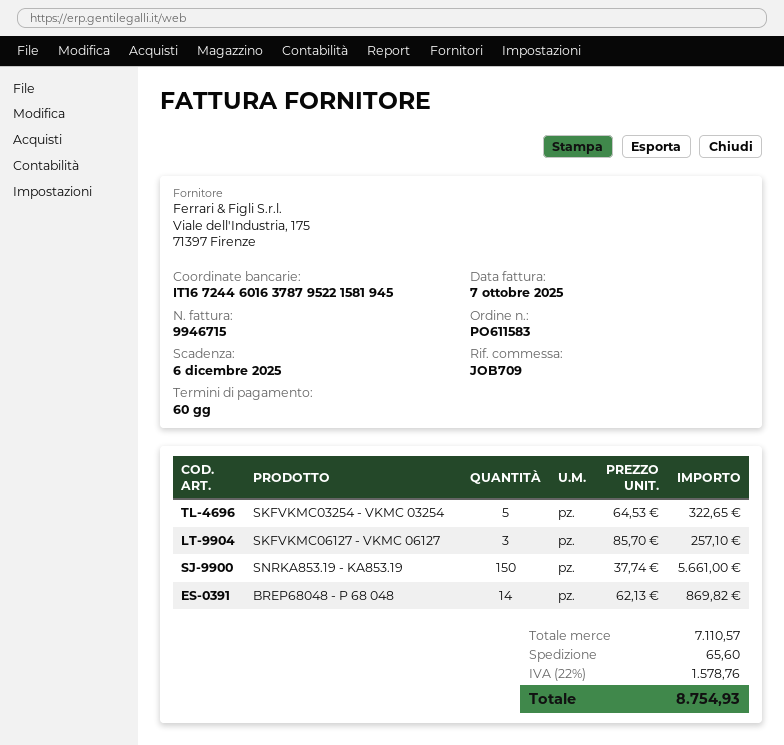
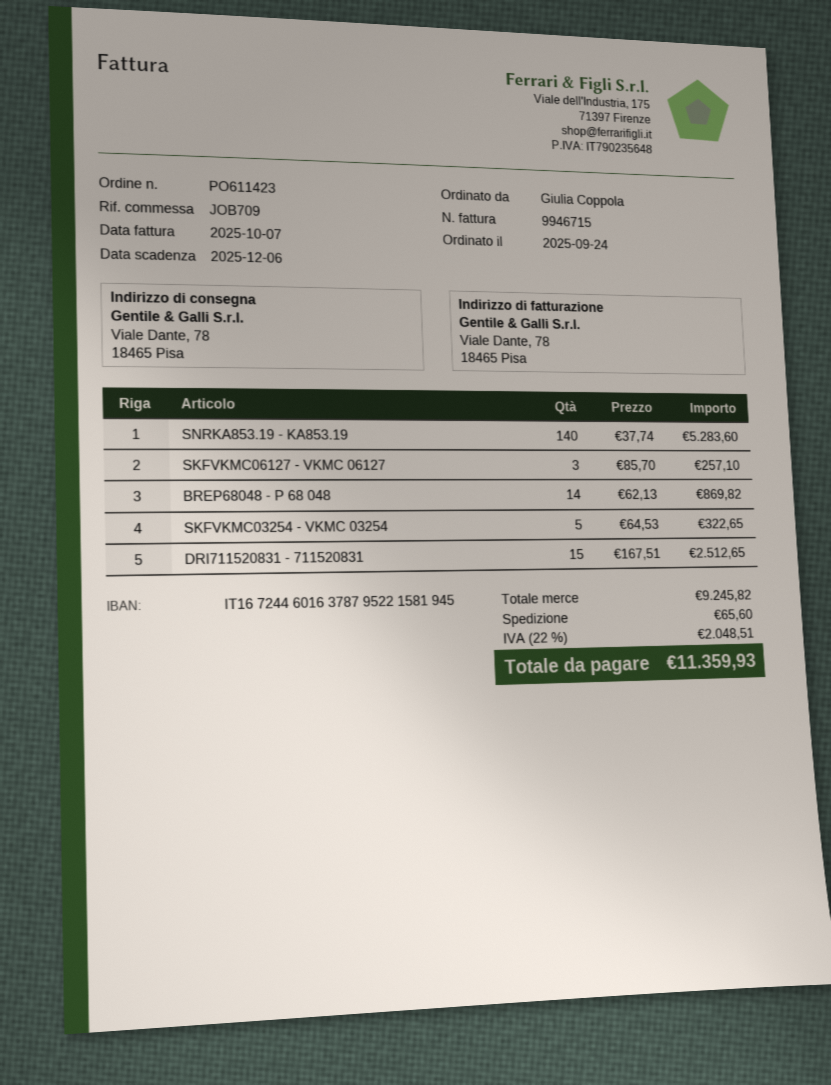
order number: PO611583 -> PO611423
SNRKA853.19 - KA853.19: 150 x 37.74 = 5661.00 -> 140 x 37.74 = 5283.60
DRI711520831 - 711520831: none -> 15 x 167.51 = 2512.65
subtotal: 7110.57 -> 9245.82
tax: 22% = 1578.76 -> 22% = 2048.51
total: 8754.93 -> 11359.93

